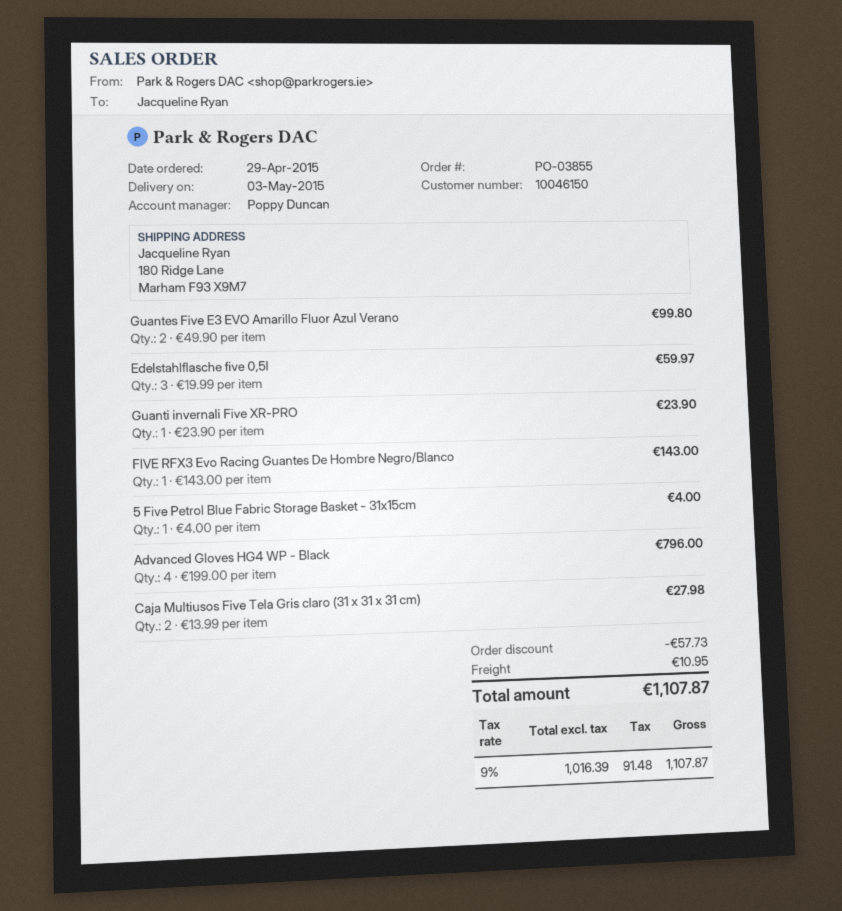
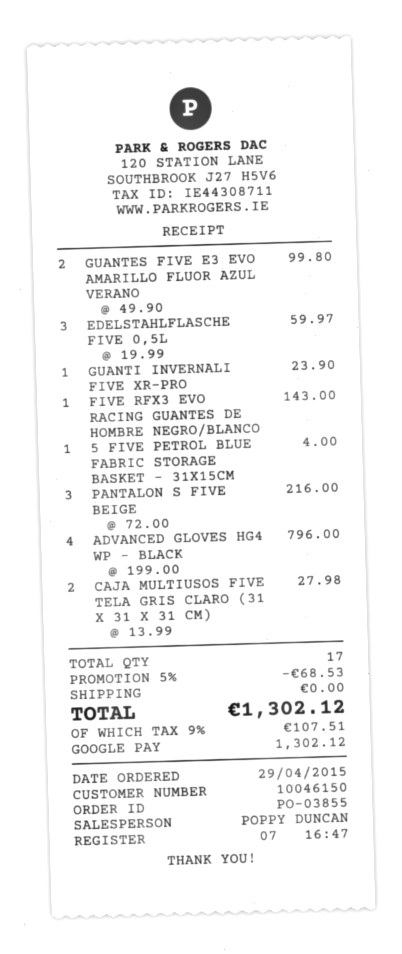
PANTALON S FIVE BEIGE: none -> 3 x 72.00 = 216.00
discount: 57.73 -> 68.53
shipping: 10.95 -> 0.00
tax: 9% = 91.48 -> 9% = 107.51
total: 1107.87 -> 1302.12

